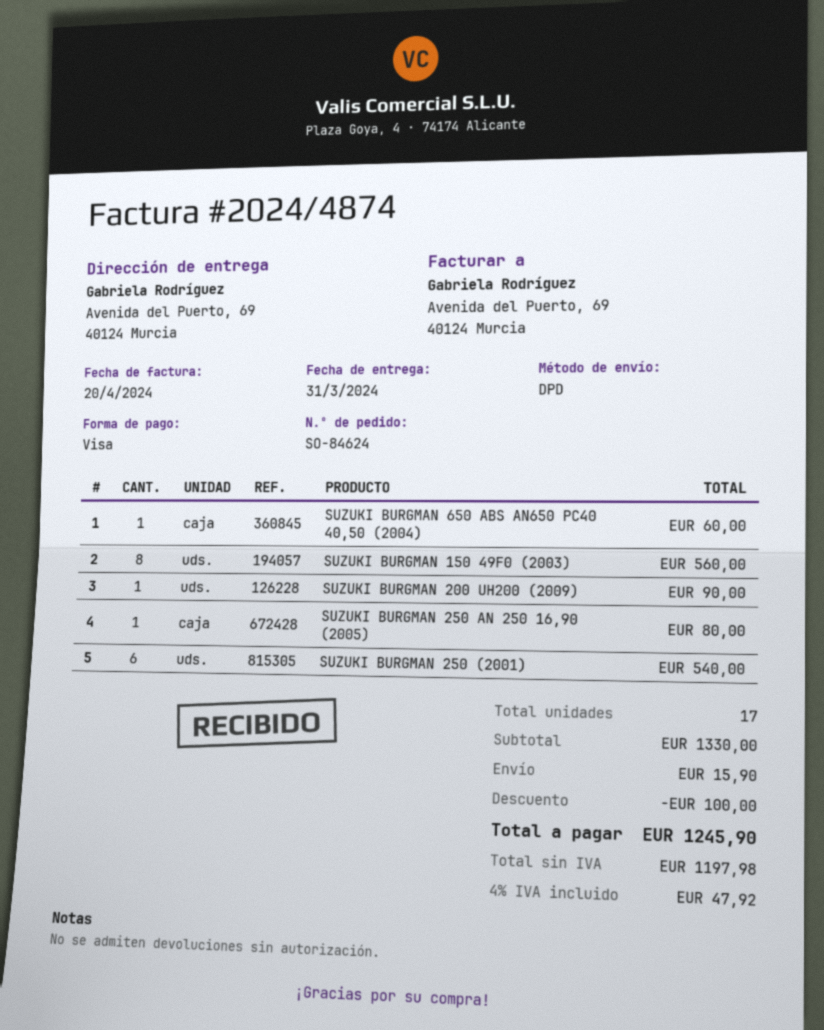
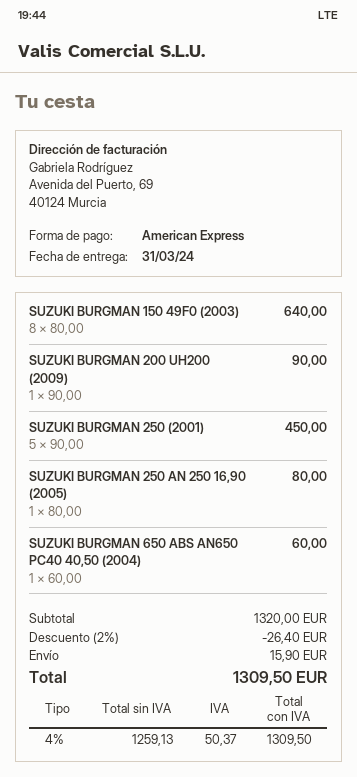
payment method: Visa -> American Express
SUZUKI BURGMAN 150 49F0 (2003): 8 for 560.00 -> 8 for 640.00
SUZUKI BURGMAN 250 (2001): 6 for 540.00 -> 5 for 450.00
subtotal: 1330.00 -> 1320.00
discount: 100.00 -> 26.40
net: 1197.98 -> 1259.13
tax: 4% = 47.92 -> 4% = 50.37
total: 1245.90 -> 1309.50

